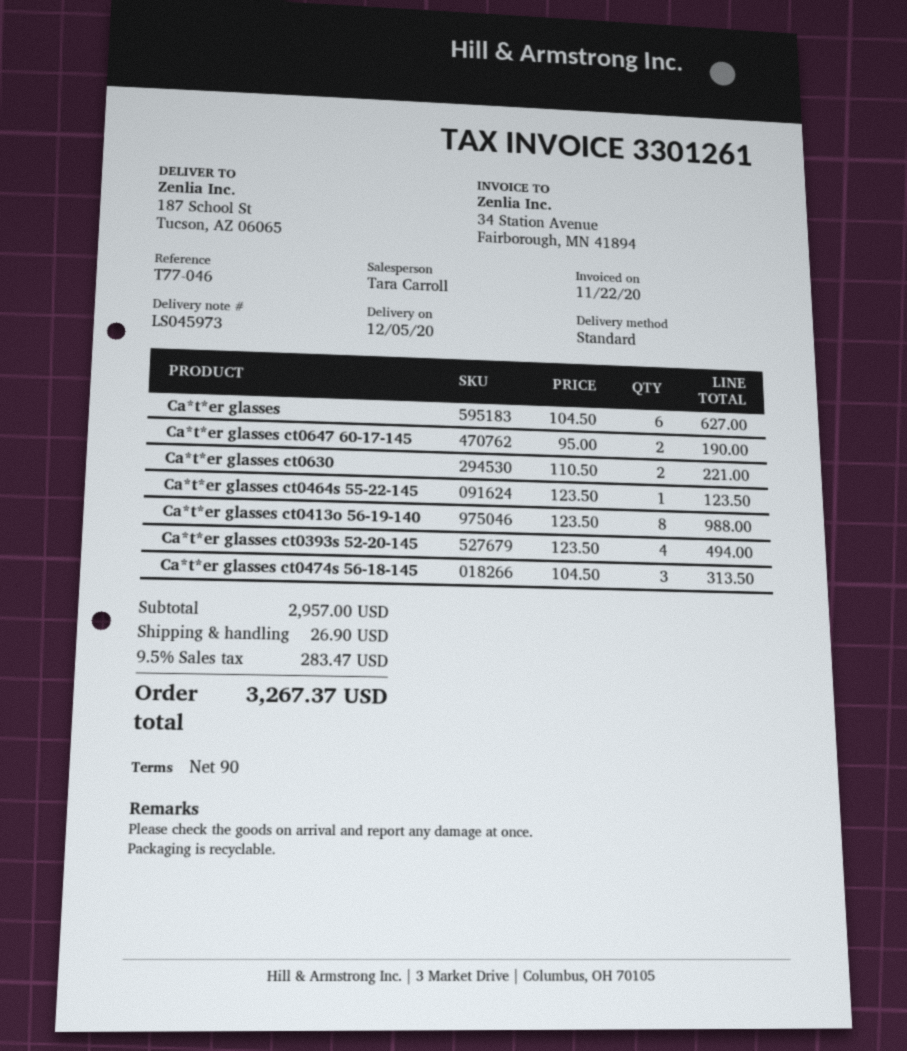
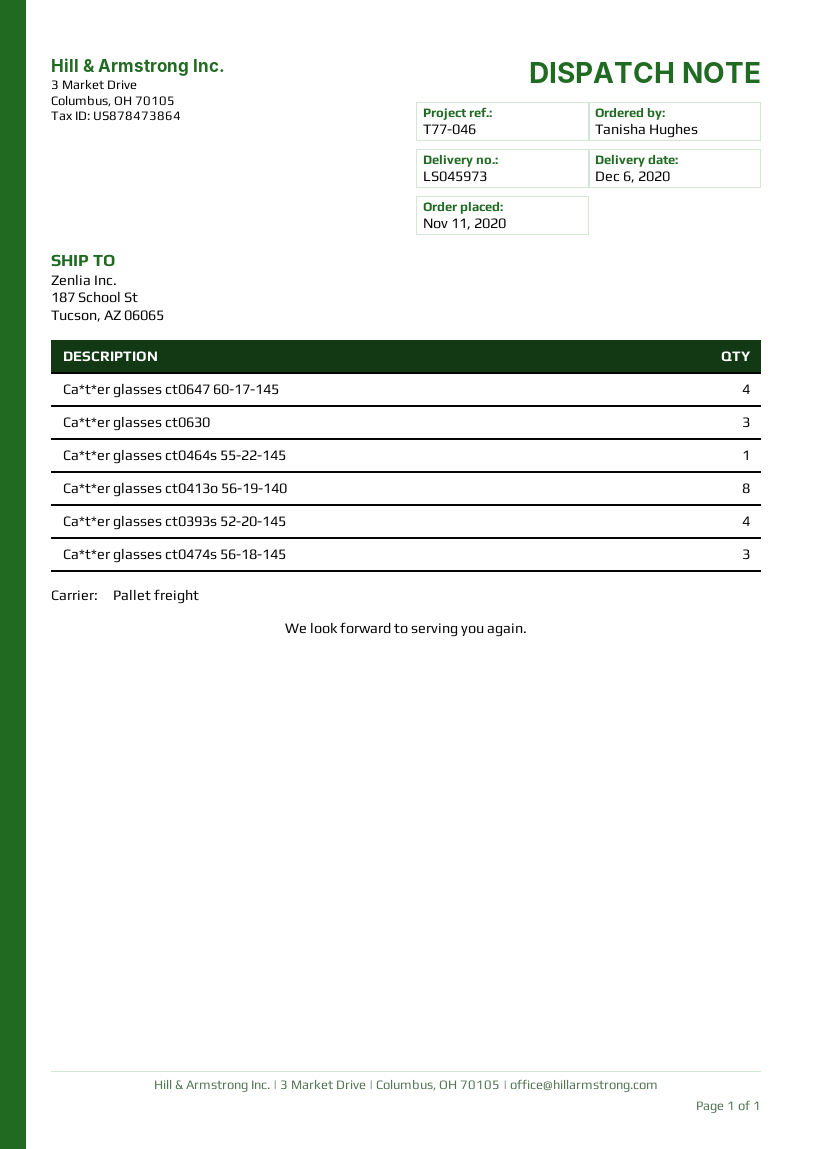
delivery date: 2020-12-05 -> 2020-12-06
shipping method: standard -> pallet freight
Ca*t*er glasses: 6 -> none
Ca*t*er glasses ct0647 60-17-145: 2 -> 4
Ca*t*er glasses ct0630: 2 -> 3

